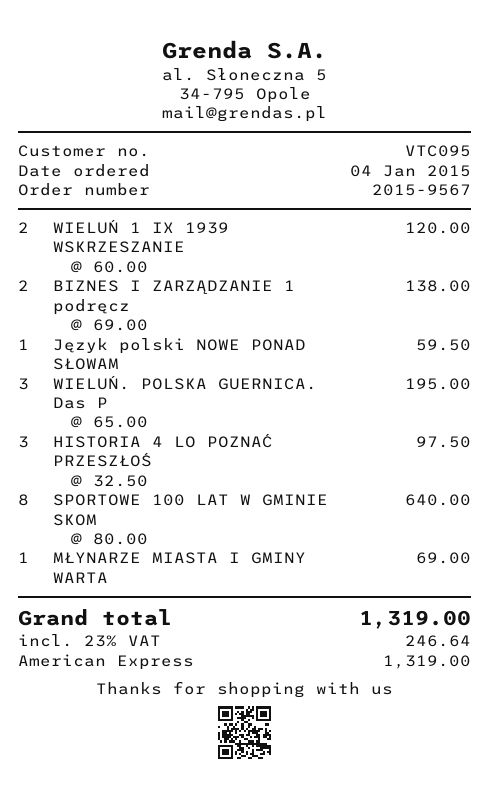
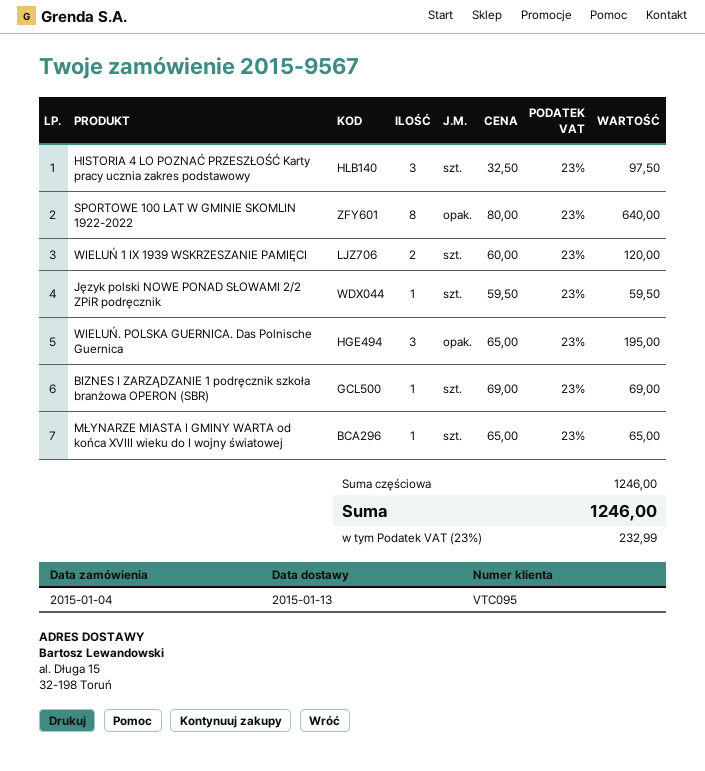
BIZNES I ZARZĄDZANIE 1 podręcz: 2 x 69.00 = 138.00 -> 1 x 69.00 = 69.00
MŁYNARZE MIASTA I GMINY WARTA: 1 x 69.00 = 69.00 -> 1 x 65.00 = 65.00
tax: 23% = 246.64 -> 23% = 232.99
total: 1319.00 -> 1246.00

